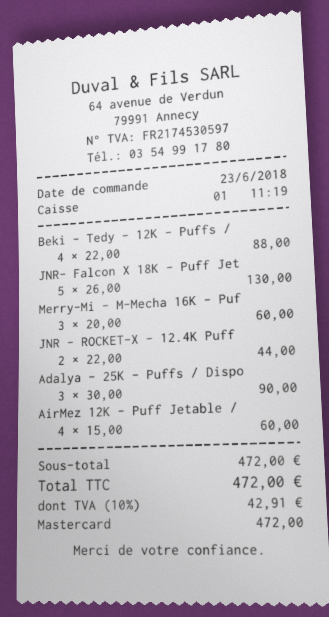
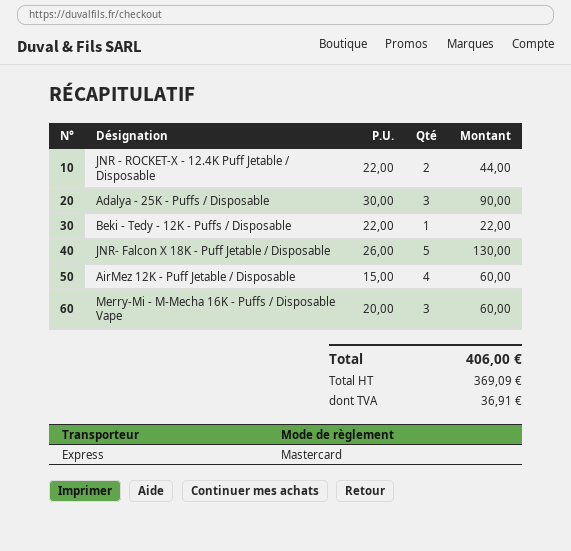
Beki - Tedy - 12K - Puffs /: 4 x 22.00 = 88.00 -> 1 x 22.00 = 22.00
tax: 42.91 -> 36.91
total: 472.00 -> 406.00

